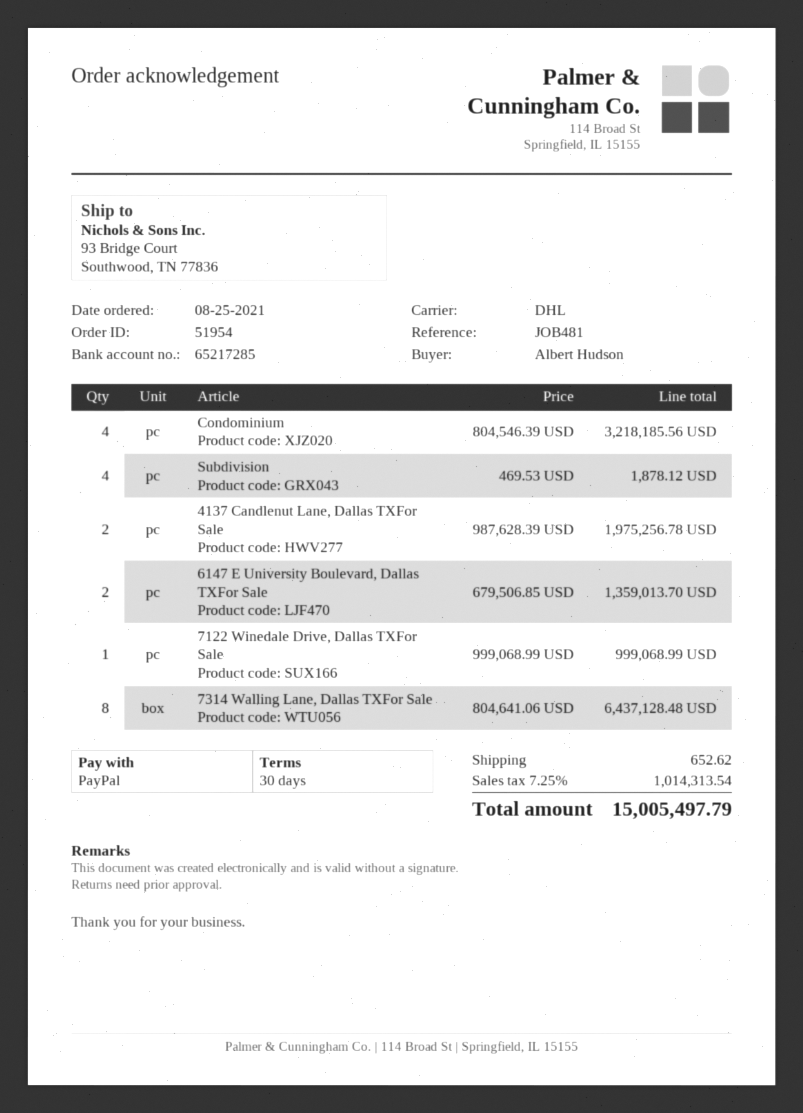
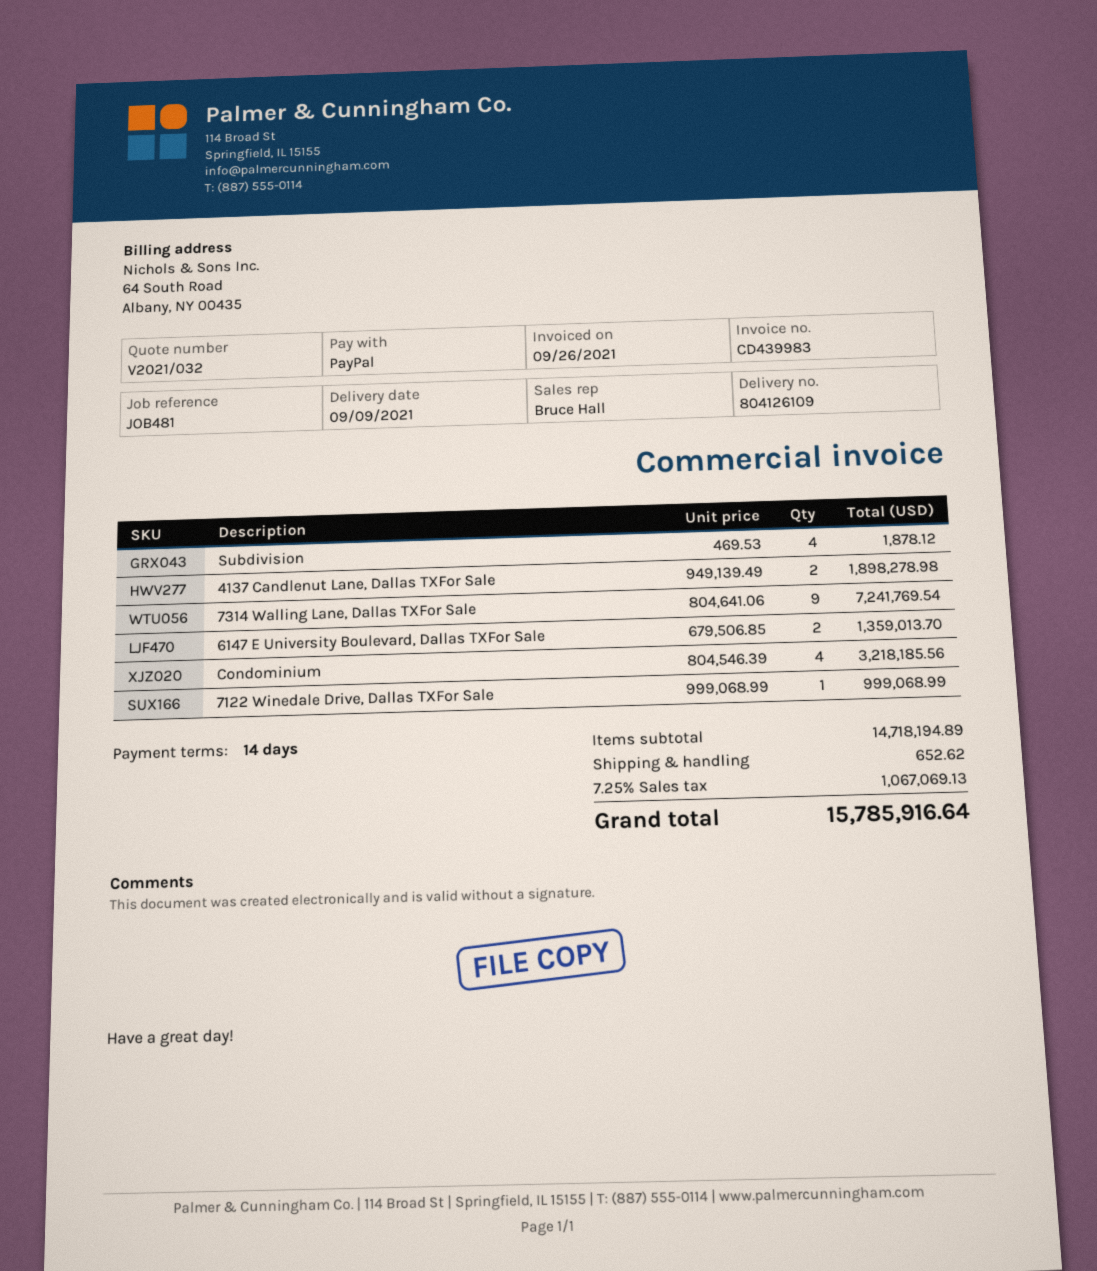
payment terms: 30 days -> 14 days
4137 Candlenut Lane, Dallas TXFor Sale: 2 x 987628.39 = 1975256.78 -> 2 x 949139.49 = 1898278.98
7314 Walling Lane, Dallas TXFor Sale: 8 x 804641.06 = 6437128.48 -> 9 x 804641.06 = 7241769.54
tax: 7.25% = 1014313.54 -> 7.25% = 1067069.13
total: 15005497.79 -> 15785916.64

